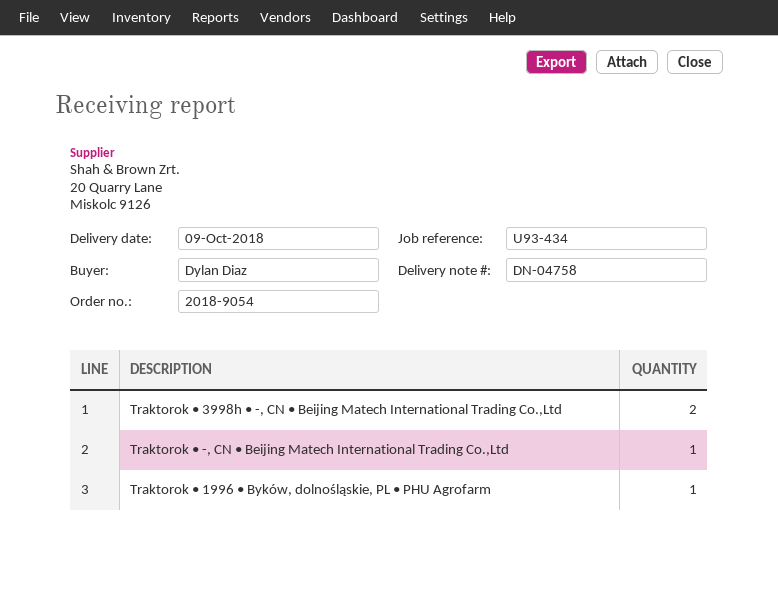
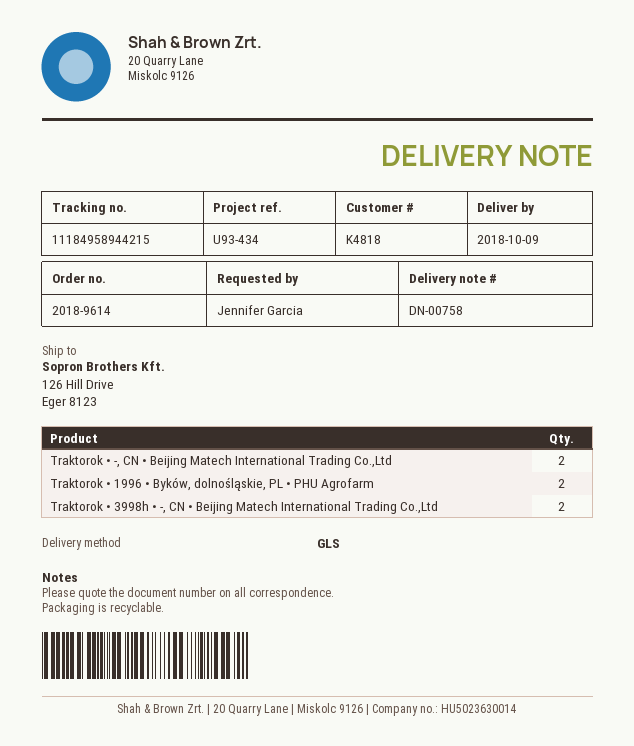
order number: 2018-9054 -> 2018-9614
delivery note number: DN-04758 -> DN-00758
ordered by: Dylan Diaz -> Jennifer Garcia
Traktorok • -, CN • Beijing Matech International Trading Co.,Ltd: 1 -> 2
Traktorok • 1996 • Byków, dolnośląskie, PL • PHU Agrofarm: 1 -> 2

